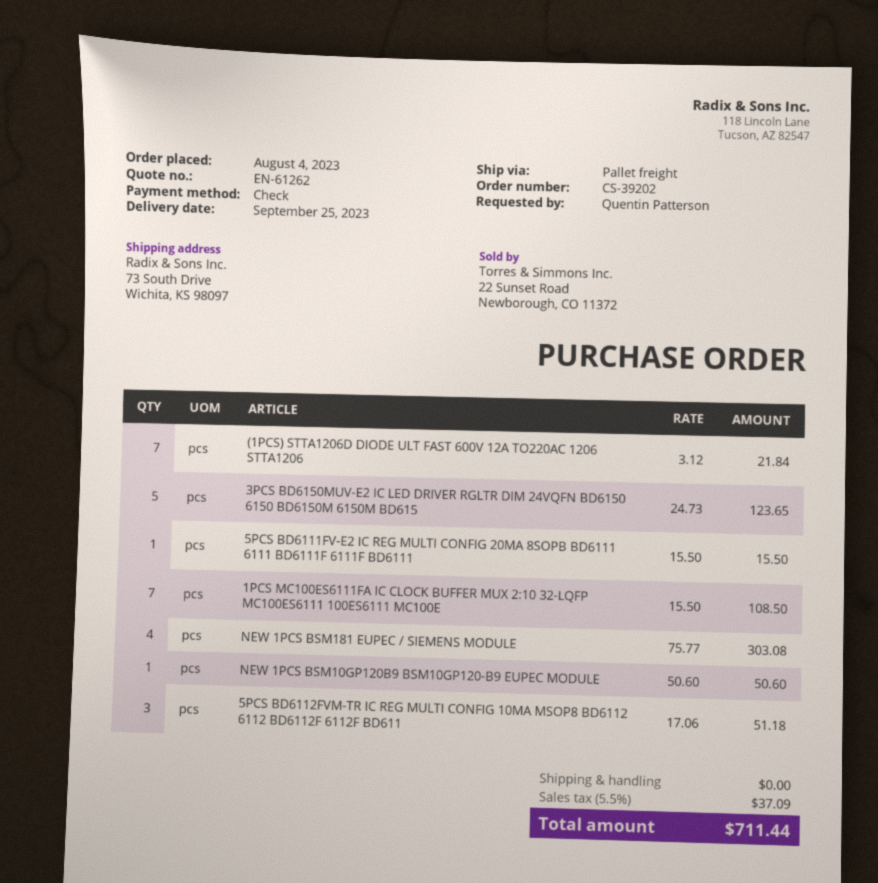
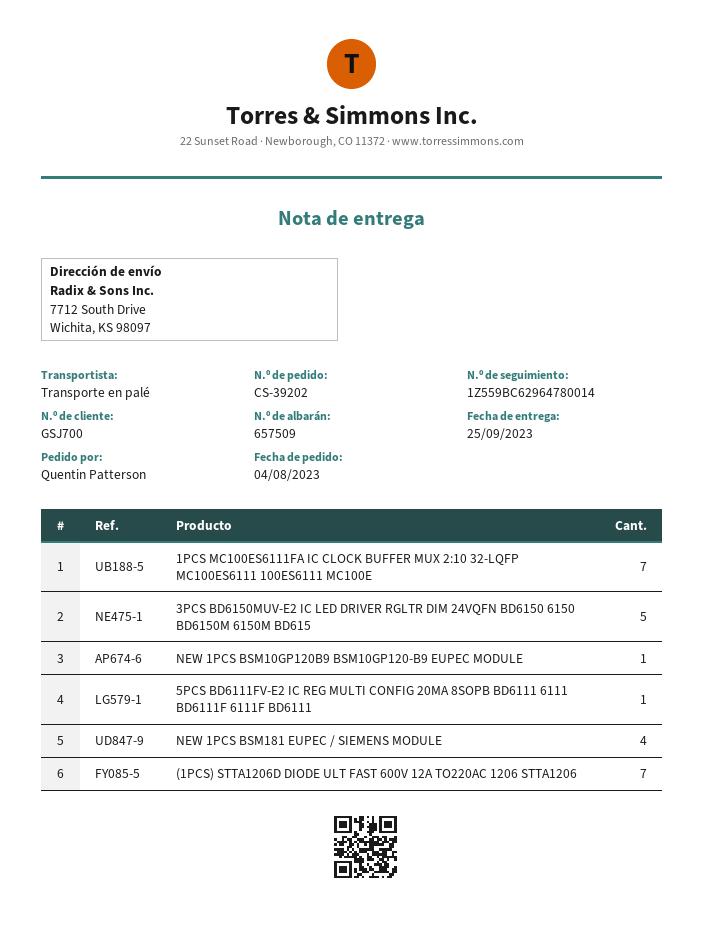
ship to: 73 South Drive, Wichita, KS 98097 -> 7712 South Drive, Wichita, KS 98097
5PCS BD6112FVM-TR IC REG MULTI CONFIG 10MA MSOP8 BD6112 6112 BD6112F 6112F BD611: 3 -> none

